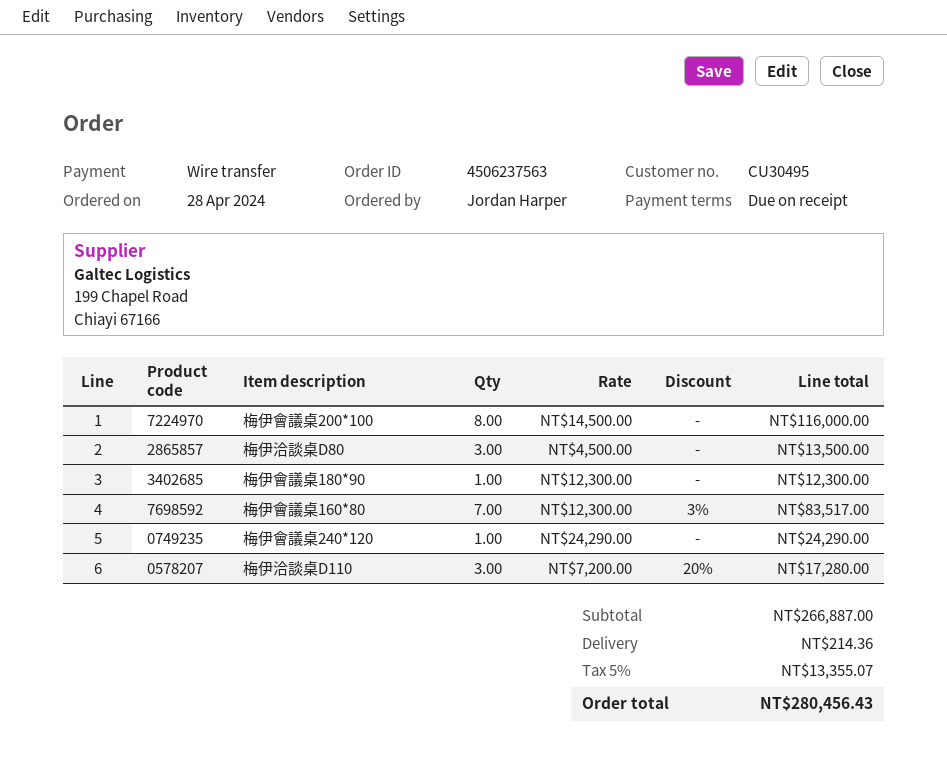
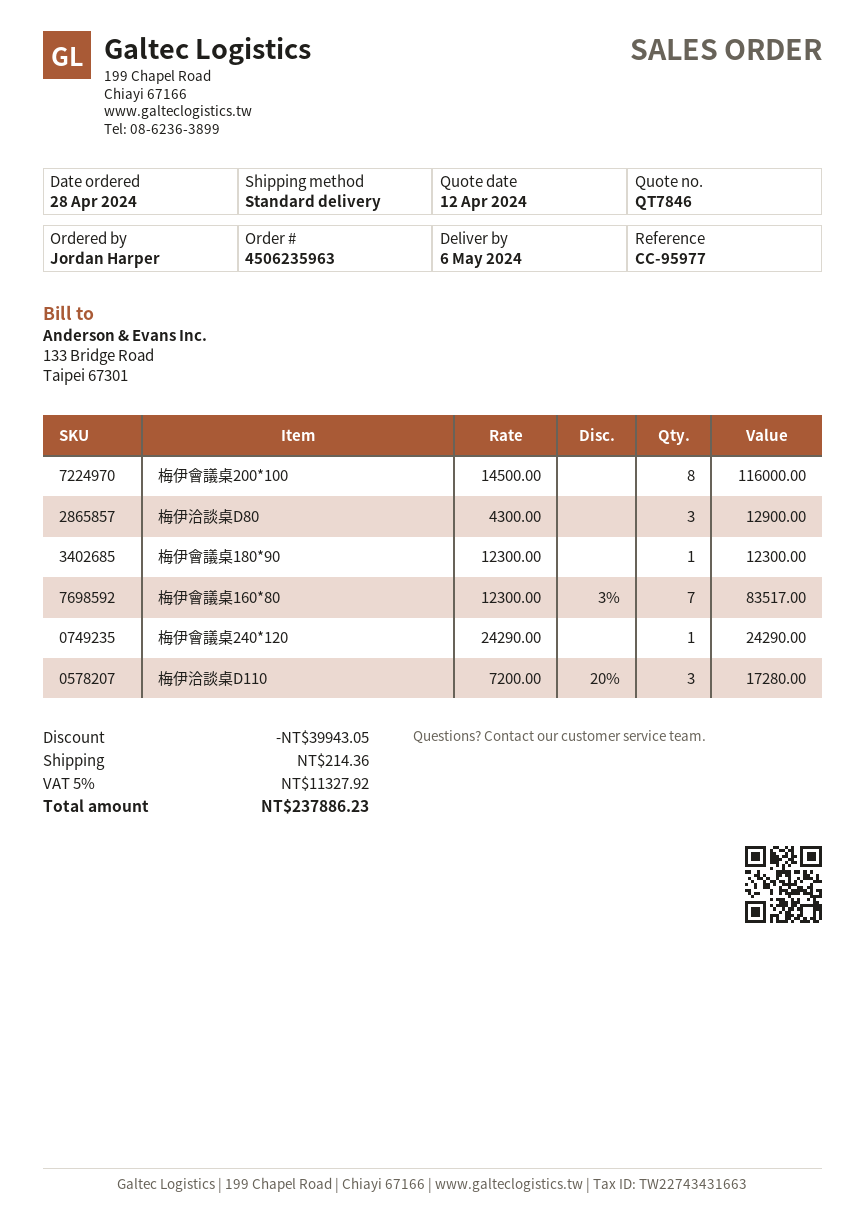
order number: 4506237563 -> 4506235963
梅伊洽談桌D80: 3 x 4500.00 = 13500.00 -> 3 x 4300.00 = 12900.00
discount: none -> 39943.05
tax: 5% = 13355.07 -> 5% = 11327.92
total: 280456.43 -> 237886.23

